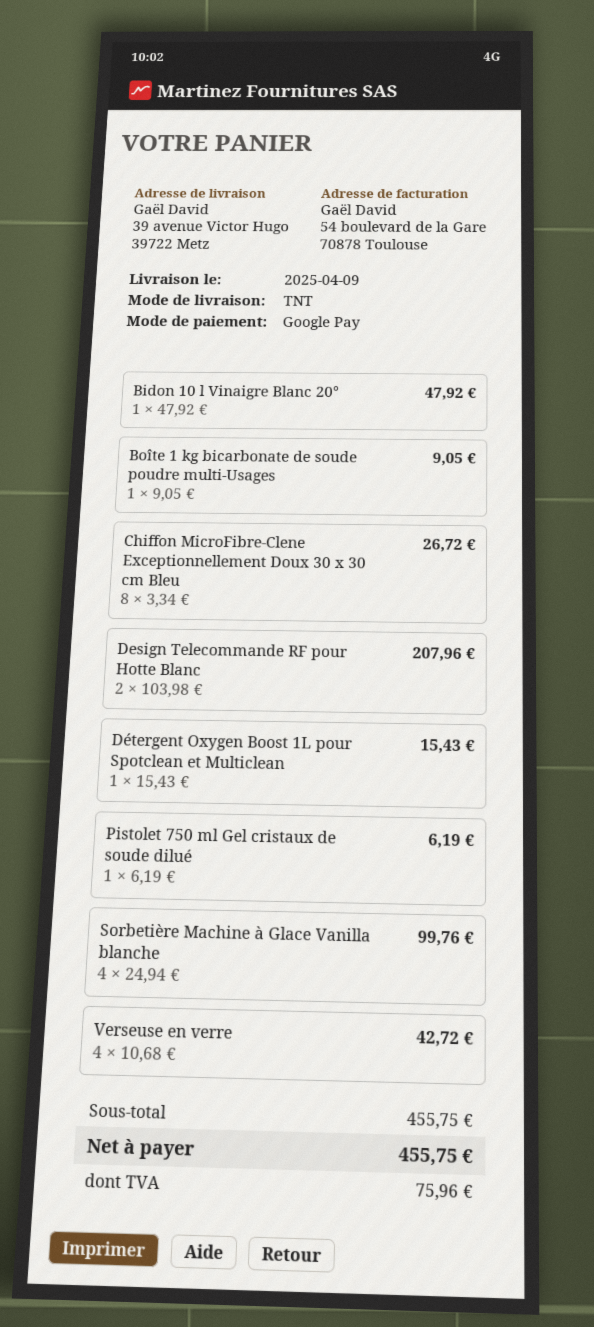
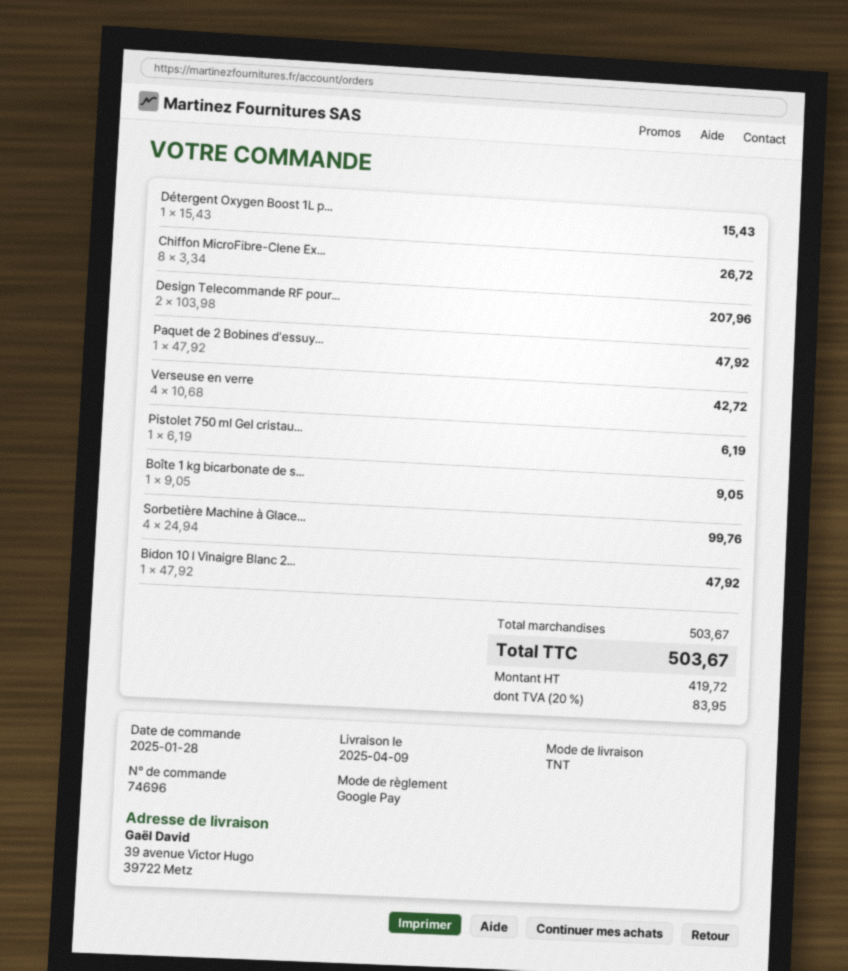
Paquet de 2 Bobines d'essuy...: none -> 1 x 47.92 = 47.92
subtotal: 455.75 -> 503.67
tax: 75.96 -> 83.95
total: 455.75 -> 503.67

